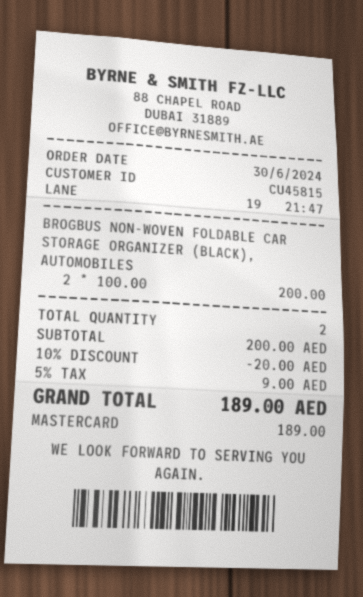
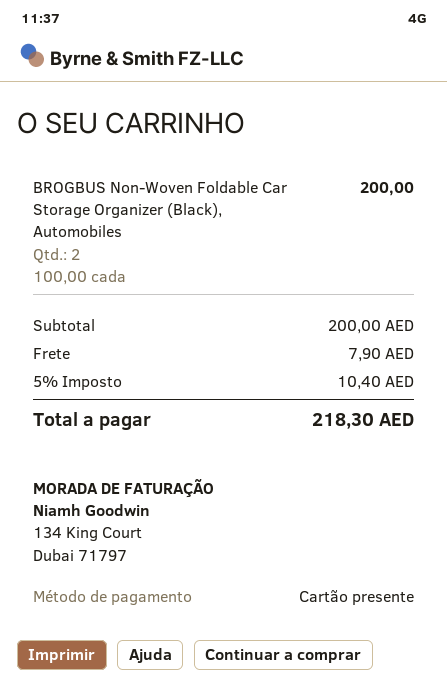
payment method: Mastercard -> gift card
discount: 10% = 20.00 -> none
shipping: none -> 7.90
tax: 5% = 9.00 -> 5% = 10.40
total: 189.00 -> 218.30

